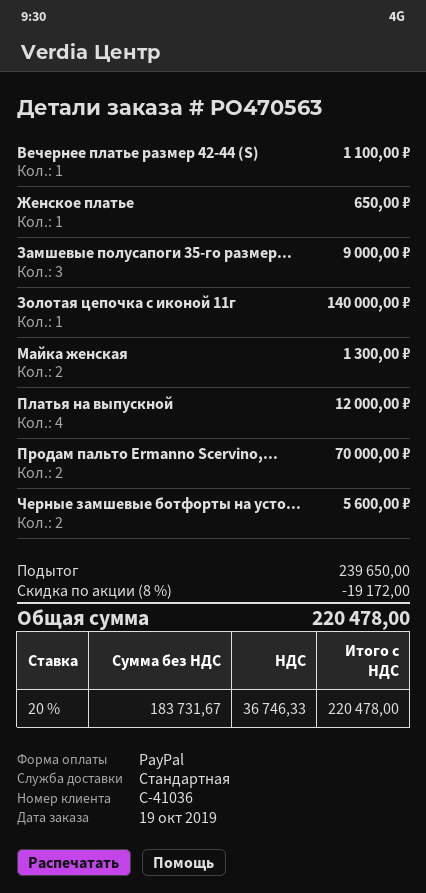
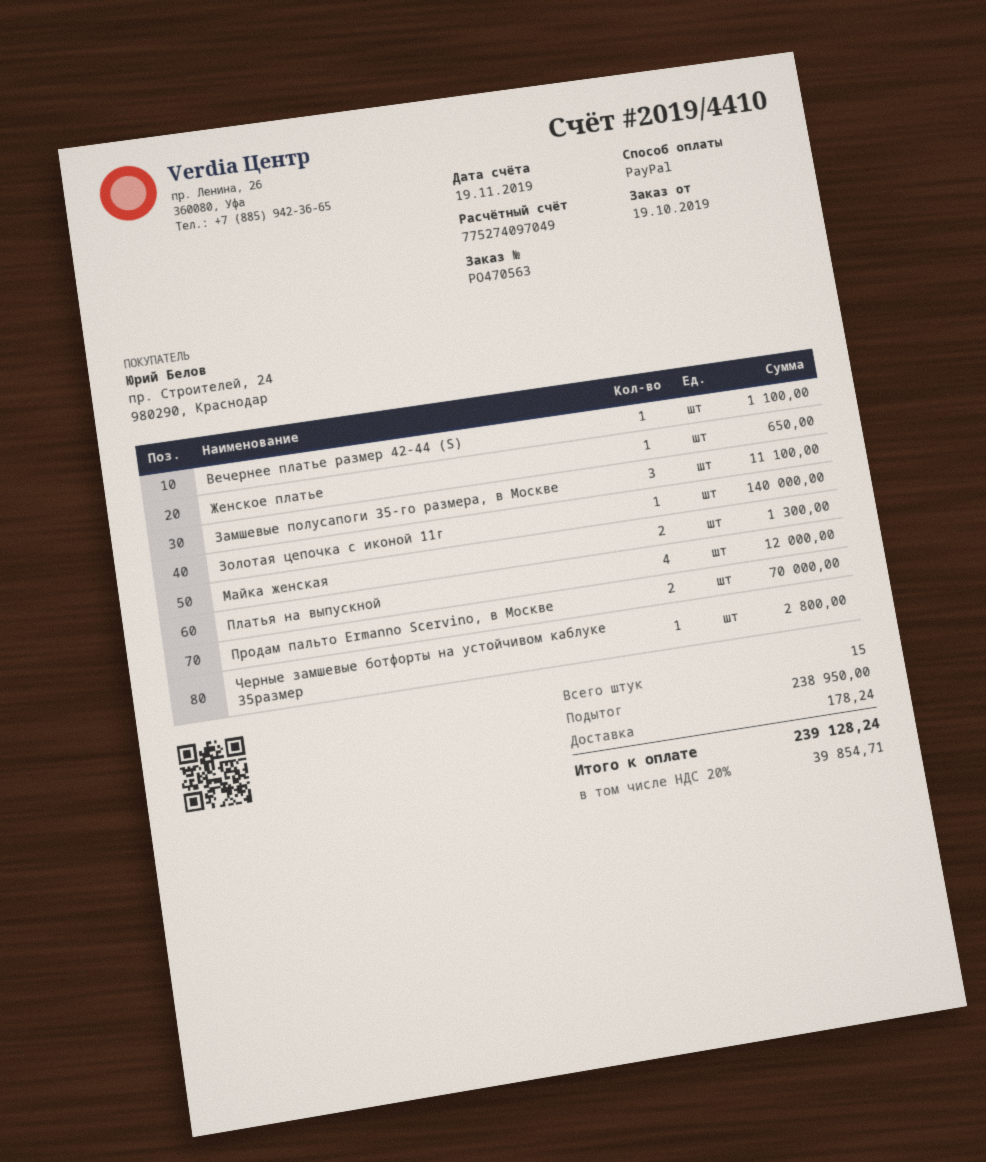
Замшевые полусапоги 35-го размер...: 3 for 9000.00 -> 3 for 11100.00
Черные замшевые ботфорты на усто...: 2 for 5600.00 -> 1 for 2800.00
subtotal: 239650.00 -> 238950.00
discount: 8% = 19172.00 -> none
shipping: none -> 178.24
tax: 20% = 36746.33 -> 20% = 39854.71
total: 220478.00 -> 239128.24

